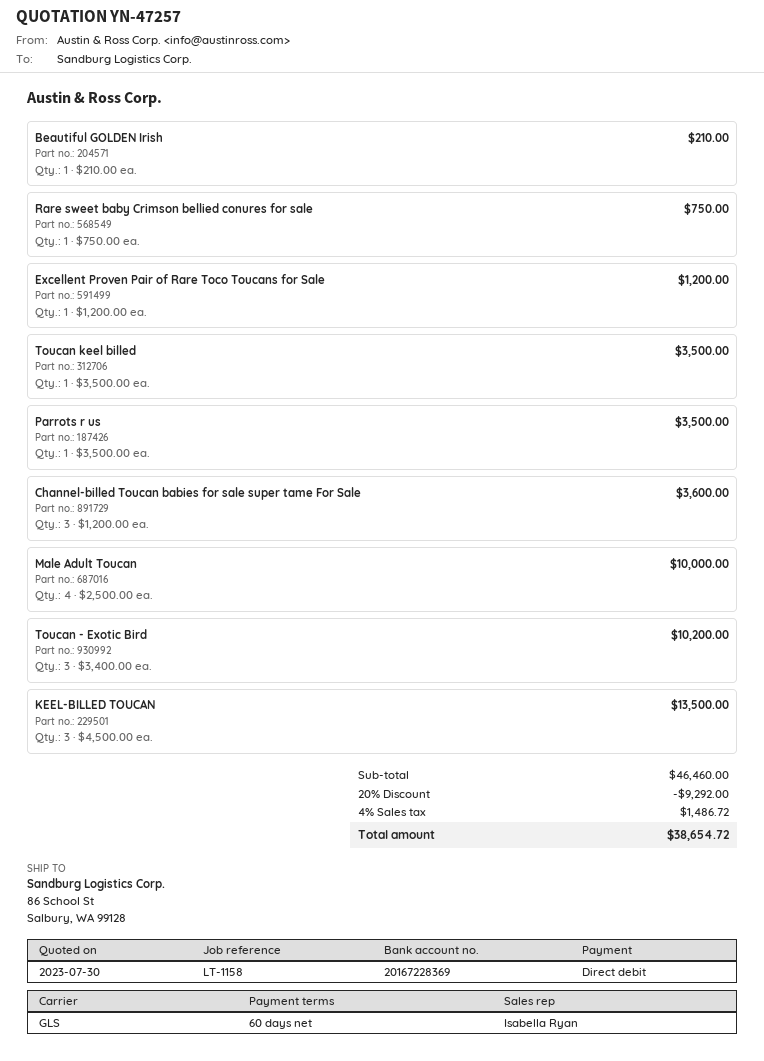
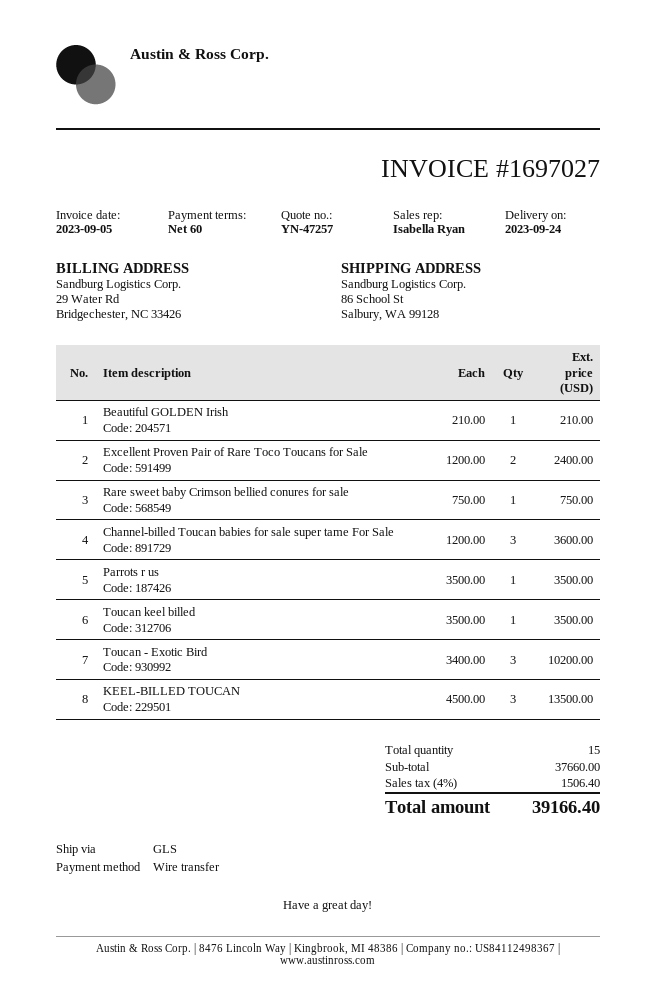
payment method: direct debit -> bank transfer
Excellent Proven Pair of Rare Toco Toucans for Sale: 1 x 1200.00 = 1200.00 -> 2 x 1200.00 = 2400.00
Male Adult Toucan: 4 x 2500.00 = 10000.00 -> none
subtotal: 46460.00 -> 37660.00
discount: 20% = 9292.00 -> none
tax: 4% = 1486.72 -> 4% = 1506.40
total: 38654.72 -> 39166.40

